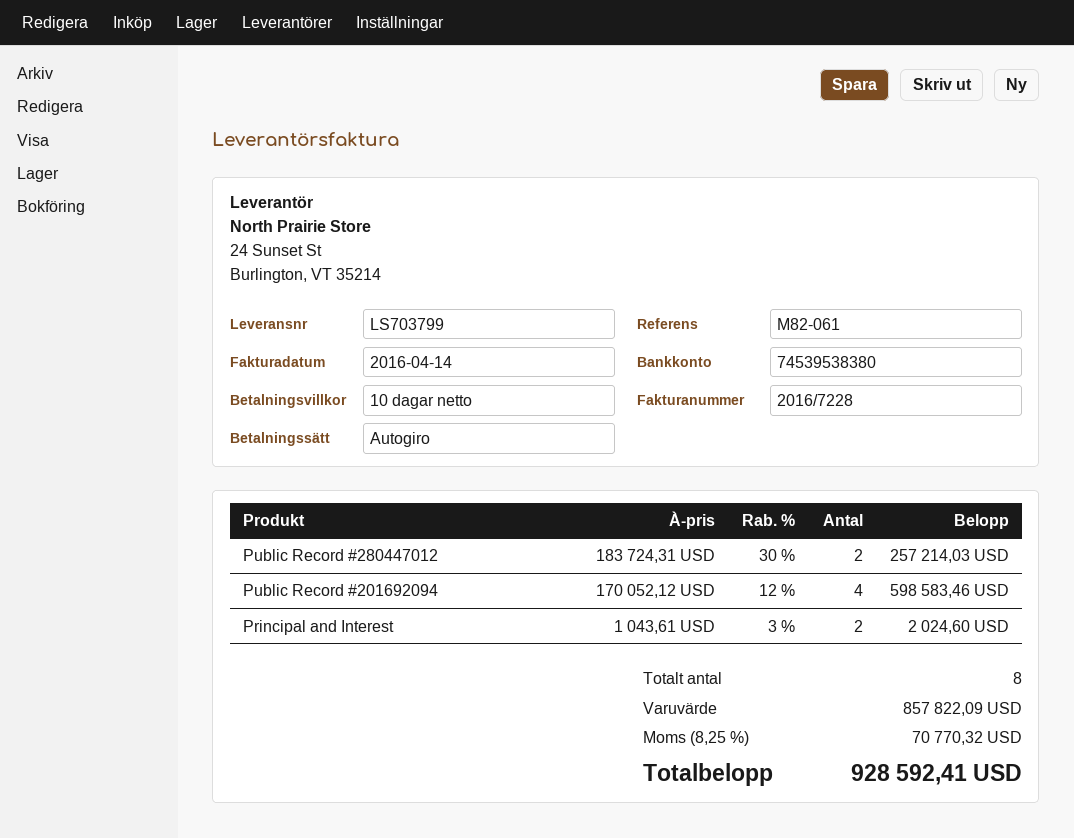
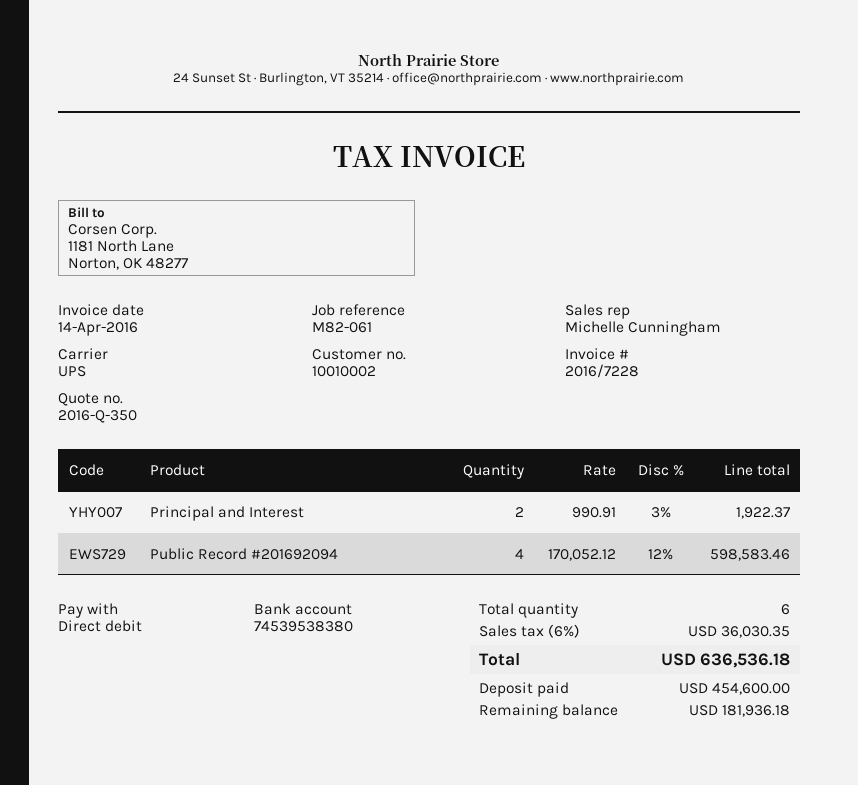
Public Record #280447012: 2 x 183724.31 - 30% = 257214.03 -> none
Principal and Interest: 2 x 1043.61 - 3% = 2024.60 -> 2 x 990.91 - 3% = 1922.37
total quantity: 8 -> 6
tax: 8.25% = 70770.32 -> 6% = 36030.35
total: 928592.41 -> 636536.18

